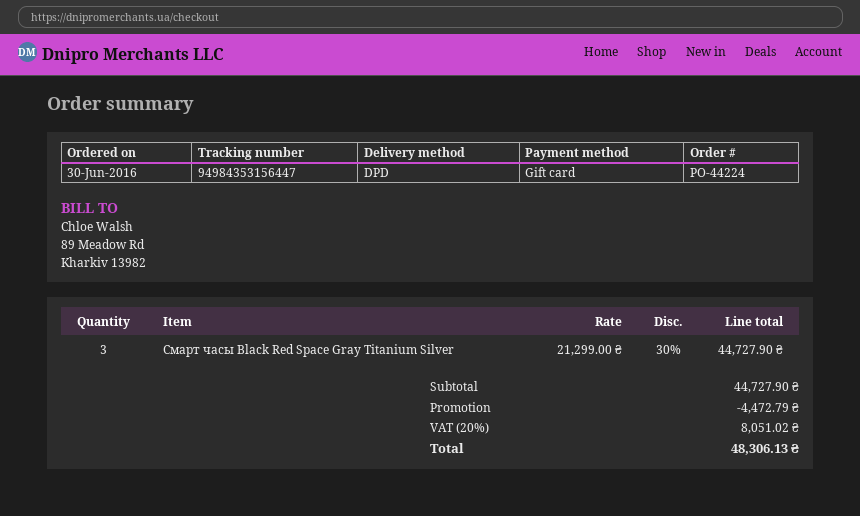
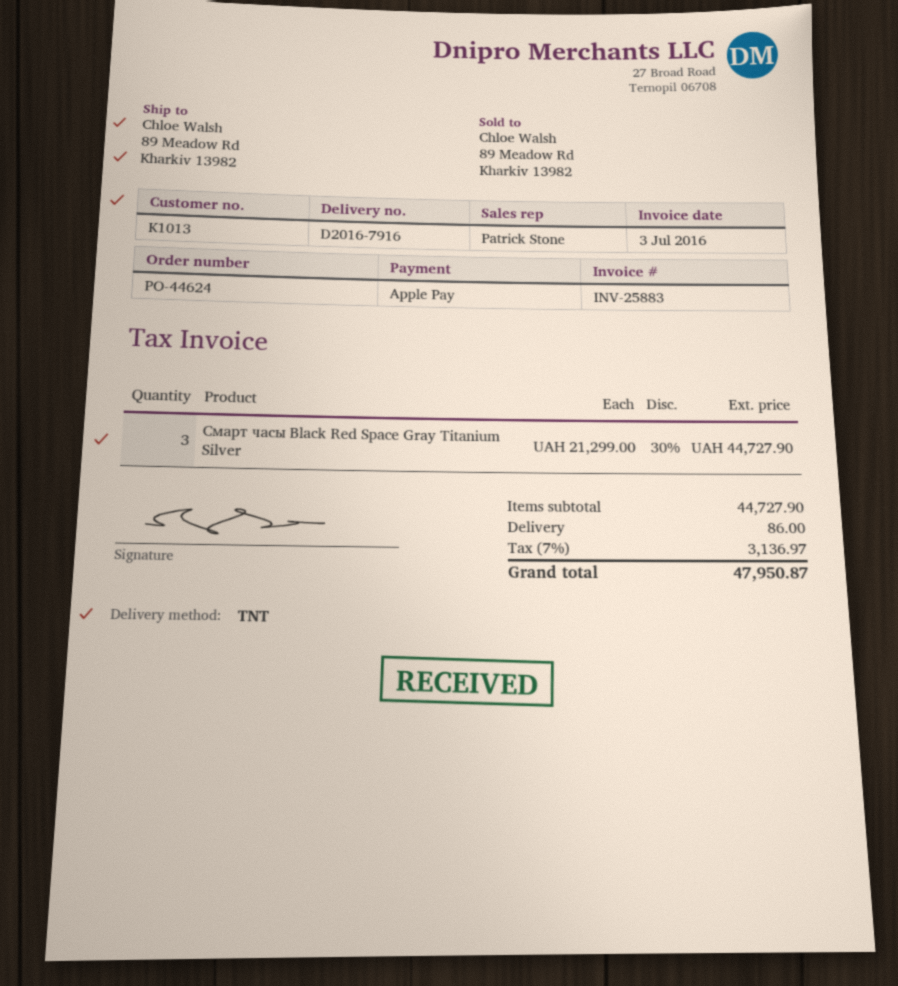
order number: PO-44224 -> PO-44624
payment method: gift card -> Apple Pay
shipping method: DPD -> TNT
discount: 4472.79 -> none
shipping: none -> 86.00
tax: 20% = 8051.02 -> 7% = 3136.97
total: 48306.13 -> 47950.87

